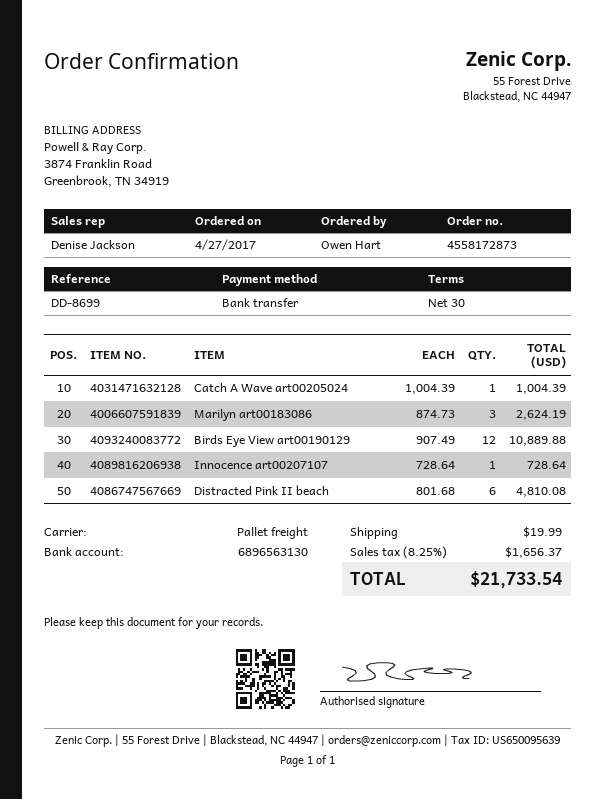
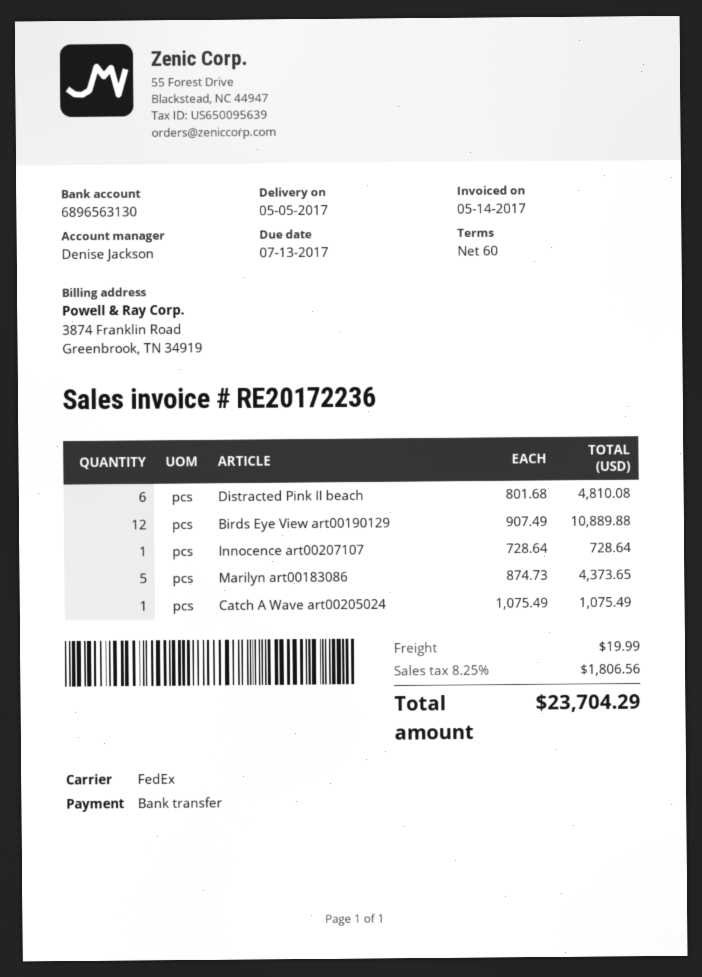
payment terms: 30 days -> 60 days
shipping method: pallet freight -> FedEx
Catch A Wave art00205024: 1 x 1004.39 = 1004.39 -> 1 x 1075.49 = 1075.49
Marilyn art00183086: 3 x 874.73 = 2624.19 -> 5 x 874.73 = 4373.65
tax: 8.25% = 1656.37 -> 8.25% = 1806.56
total: 21733.54 -> 23704.29

